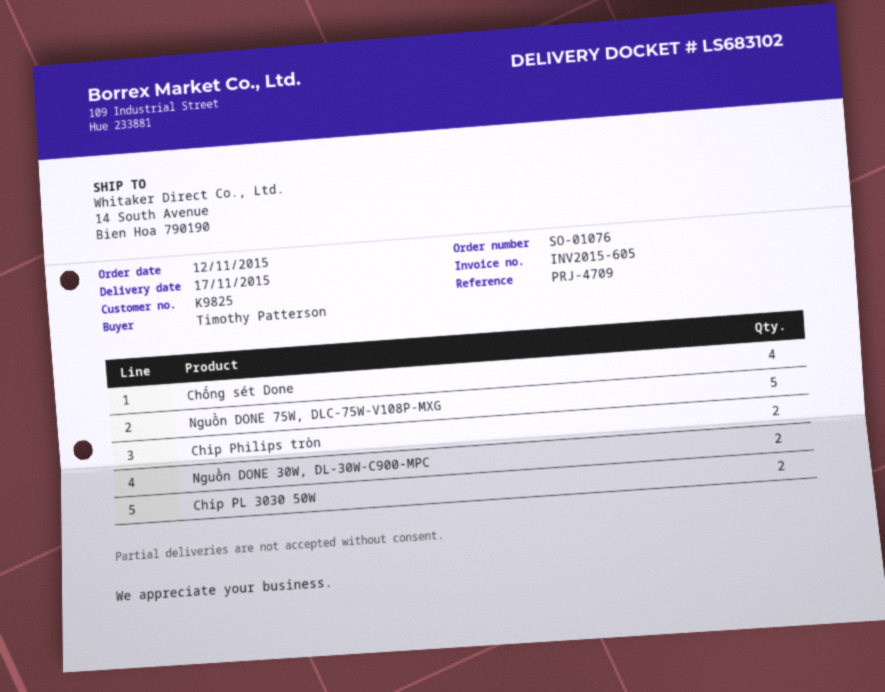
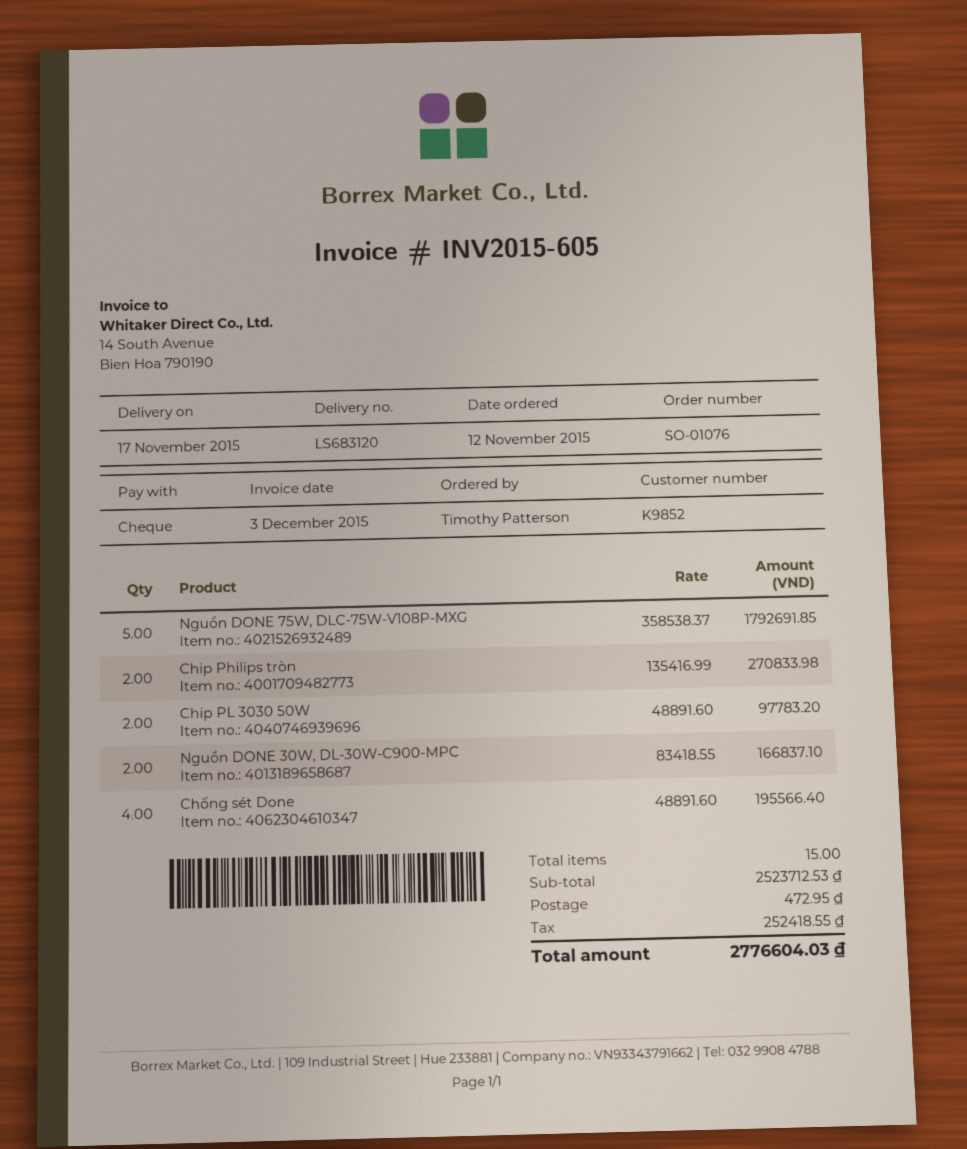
delivery note number: LS683102 -> LS683120
customer number: K9825 -> K9852

